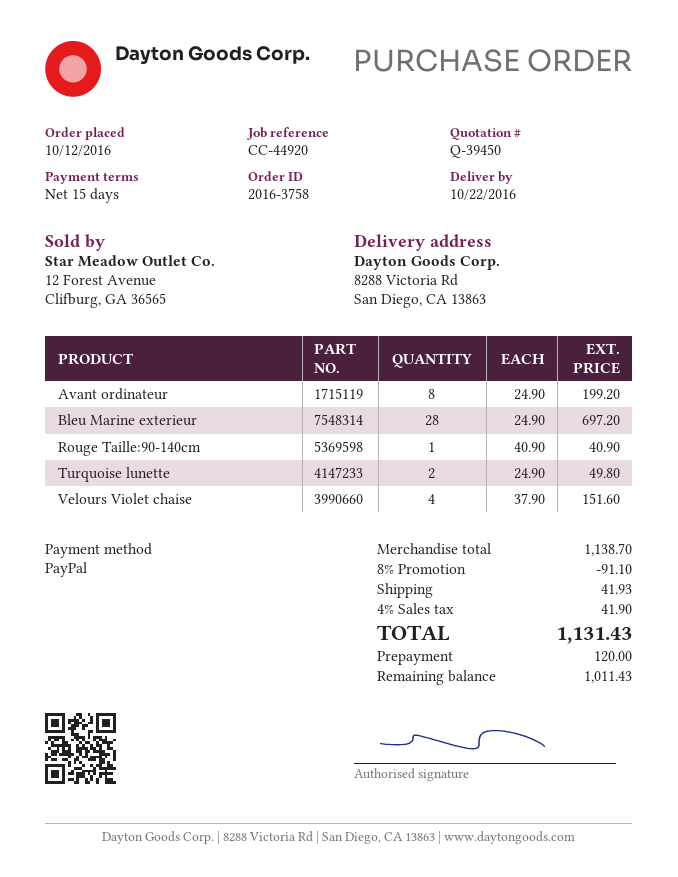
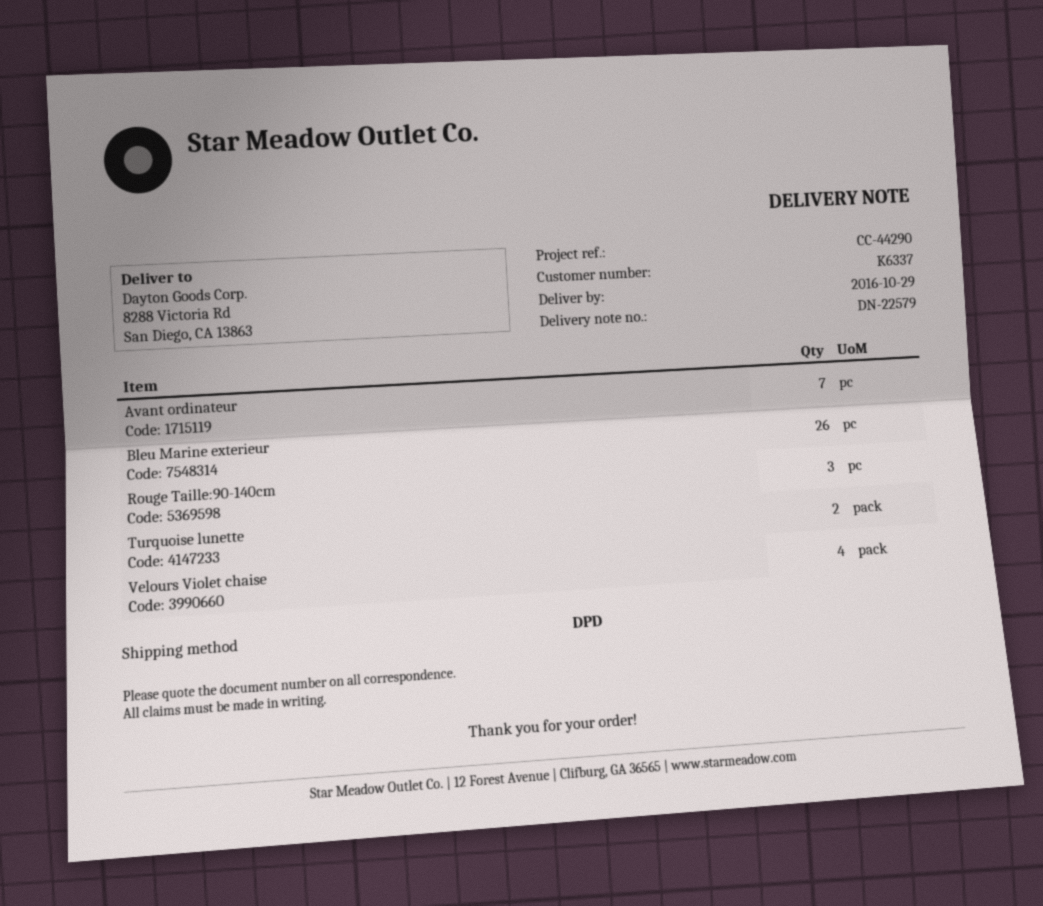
delivery date: 2016-10-22 -> 2016-10-29
reference: CC-44920 -> CC-44290
Avant ordinateur: 8 -> 7
Bleu Marine exterieur: 28 -> 26
Rouge Taille:90-140cm: 1 -> 3

